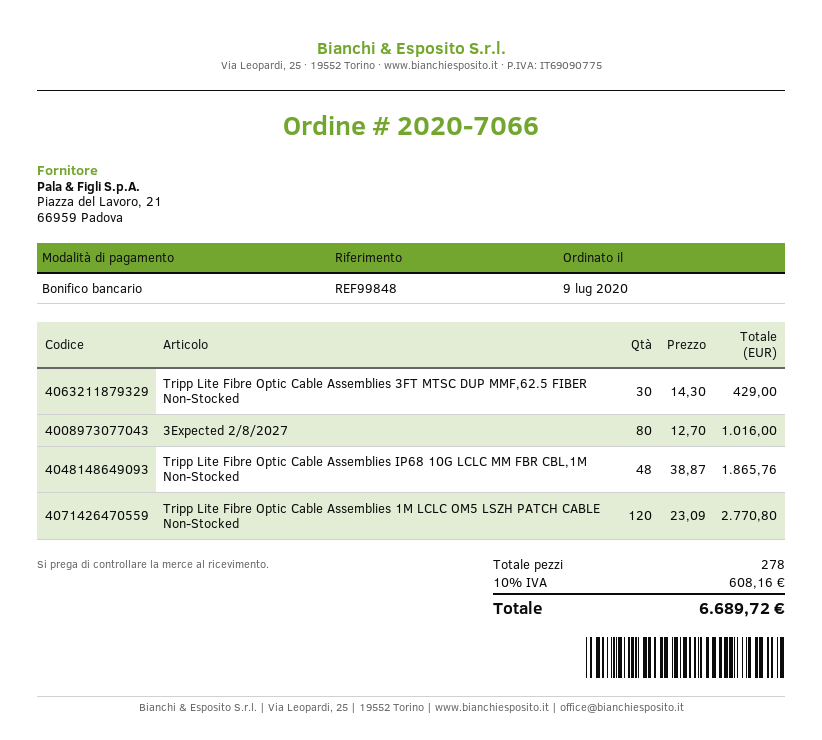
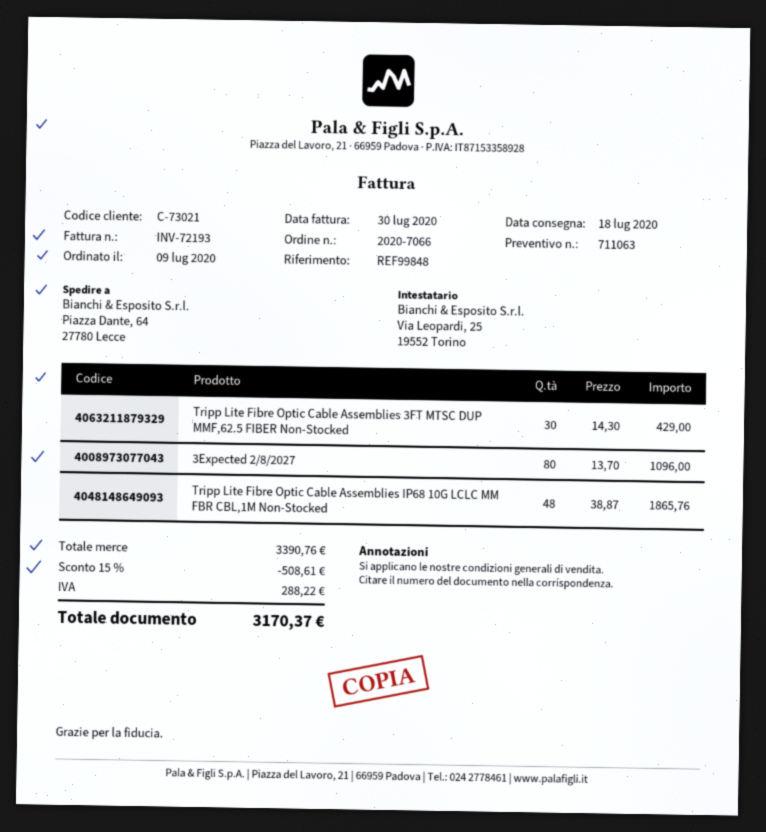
3Expected 2/8/2027: 80 x 12.70 = 1016.00 -> 80 x 13.70 = 1096.00
Tripp Lite Fibre Optic Cable Assemblies 1M LCLC OM5 LSZH PATCH CABLE Non-Stocked: 120 x 23.09 = 2770.80 -> none
discount: none -> 15% = 508.61
tax: 608.16 -> 288.22
total: 6689.72 -> 3170.37

